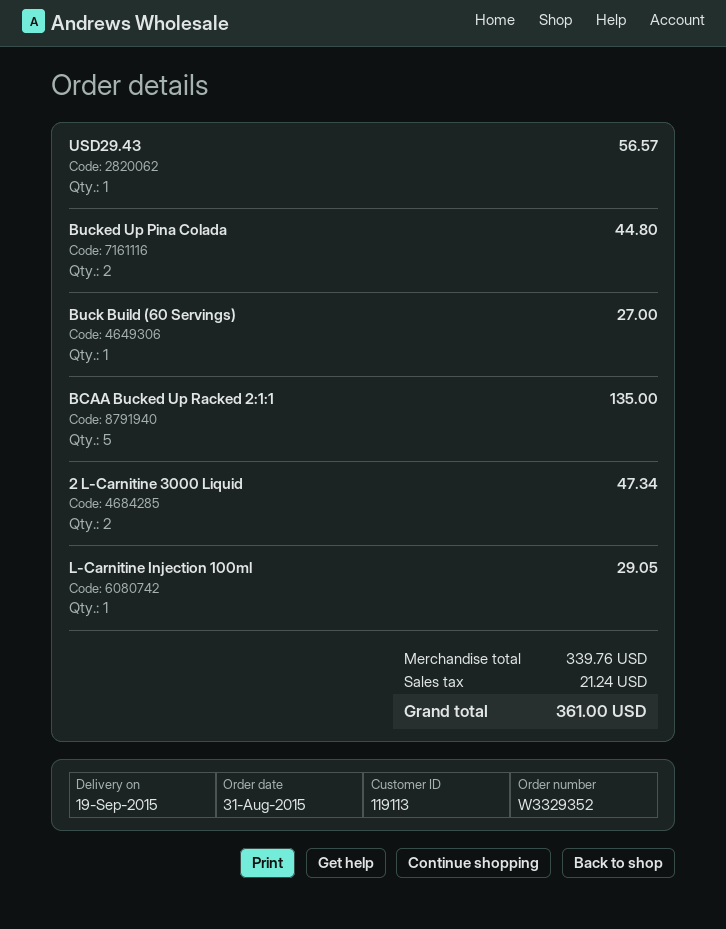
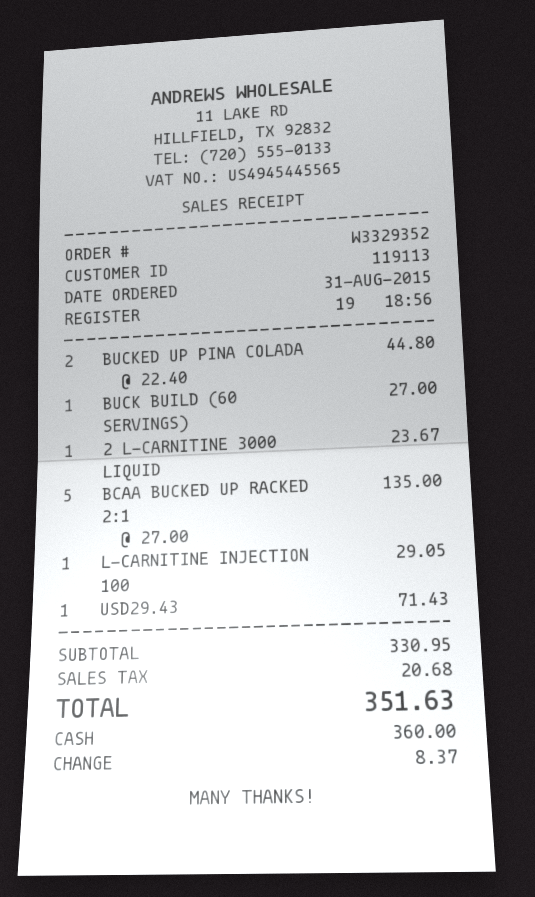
USD29.43: 1 for 56.57 -> 1 for 71.43
2 L-Carnitine 3000 Liquid: 2 for 47.34 -> 1 for 23.67
subtotal: 339.76 -> 330.95
tax: 21.24 -> 20.68
total: 361.00 -> 351.63

